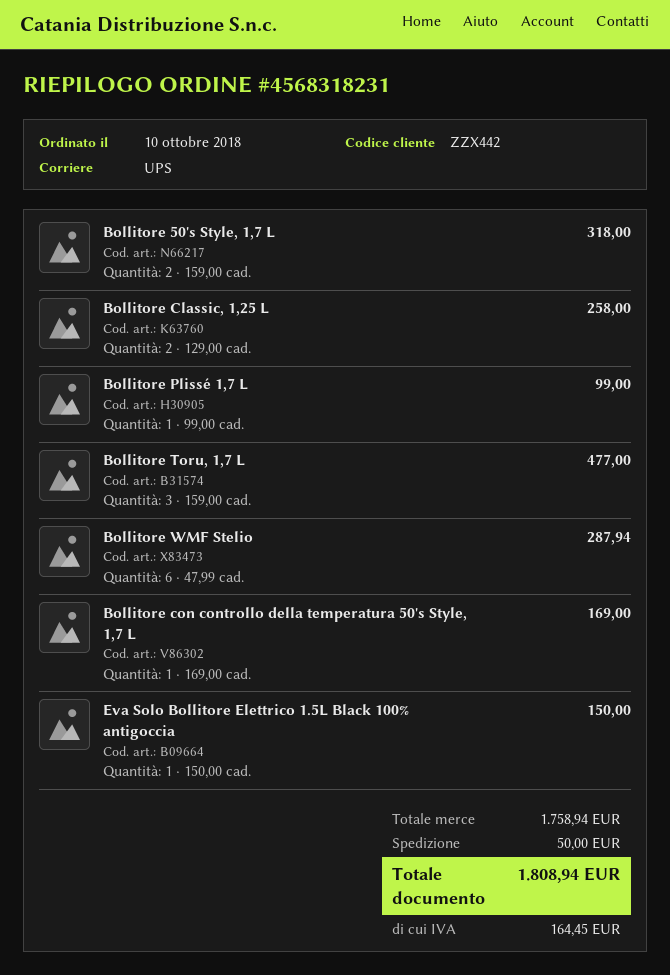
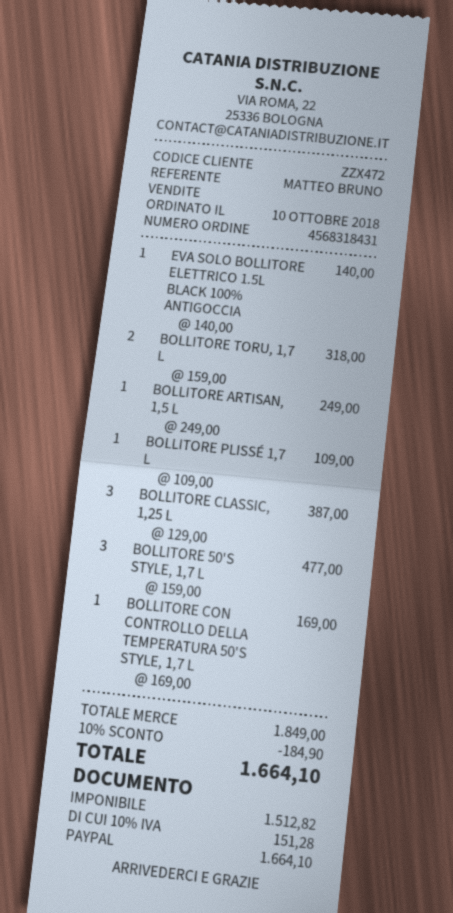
order number: 4568318231 -> 4568318431
customer number: ZZX442 -> ZZX472
Bollitore 50's Style, 1,7 L: 2 x 159.00 = 318.00 -> 3 x 159.00 = 477.00
Bollitore Classic, 1,25 L: 2 x 129.00 = 258.00 -> 3 x 129.00 = 387.00
Bollitore Plissé 1,7 L: 1 x 99.00 = 99.00 -> 1 x 109.00 = 109.00
Bollitore Toru, 1,7 L: 3 x 159.00 = 477.00 -> 2 x 159.00 = 318.00
Bollitore WMF Stelio: 6 x 47.99 = 287.94 -> none
Eva Solo Bollitore Elettrico 1.5L Black 100% antigoccia: 1 x 150.00 = 150.00 -> 1 x 140.00 = 140.00
BOLLITORE ARTISAN, 1,5 L: none -> 1 x 249.00 = 249.00
subtotal: 1758.94 -> 1849.00
discount: none -> 10% = 184.90
shipping: 50.00 -> none
tax: 164.45 -> 151.28
total: 1808.94 -> 1664.10

